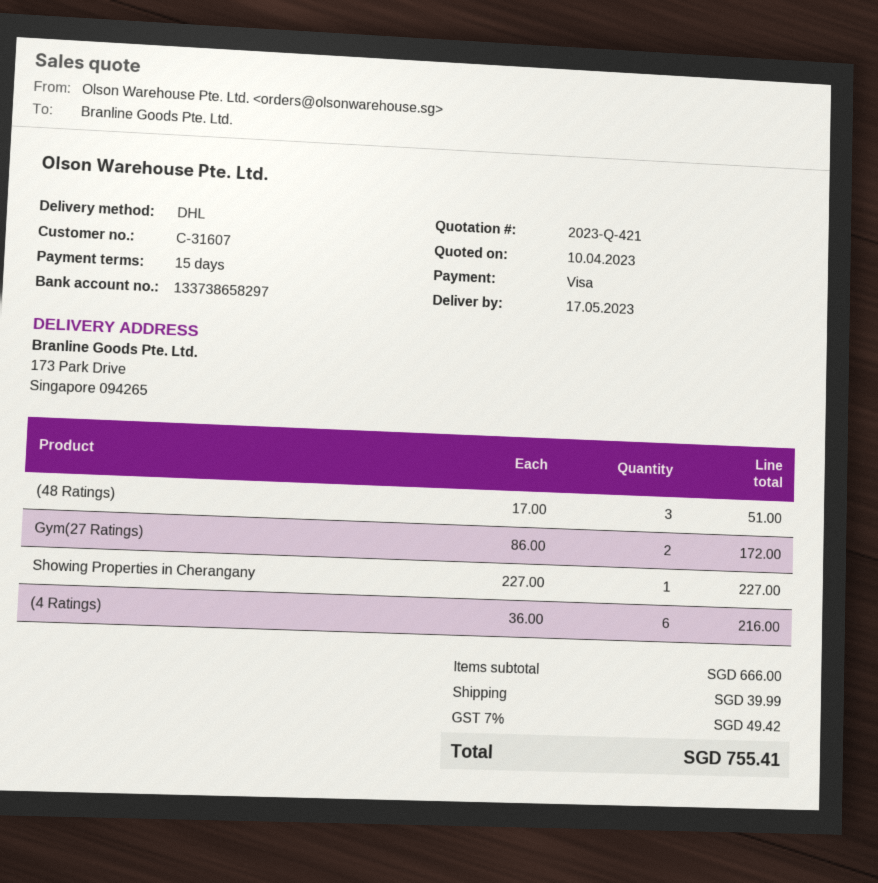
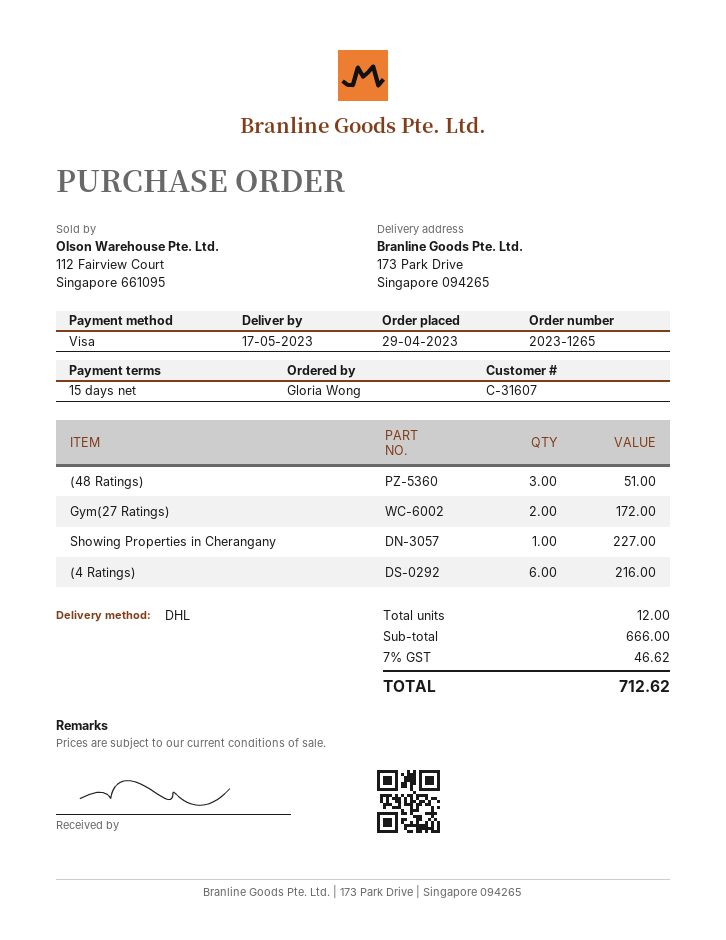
shipping: 39.99 -> none
tax: 7% = 49.42 -> 7% = 46.62
total: 755.41 -> 712.62

